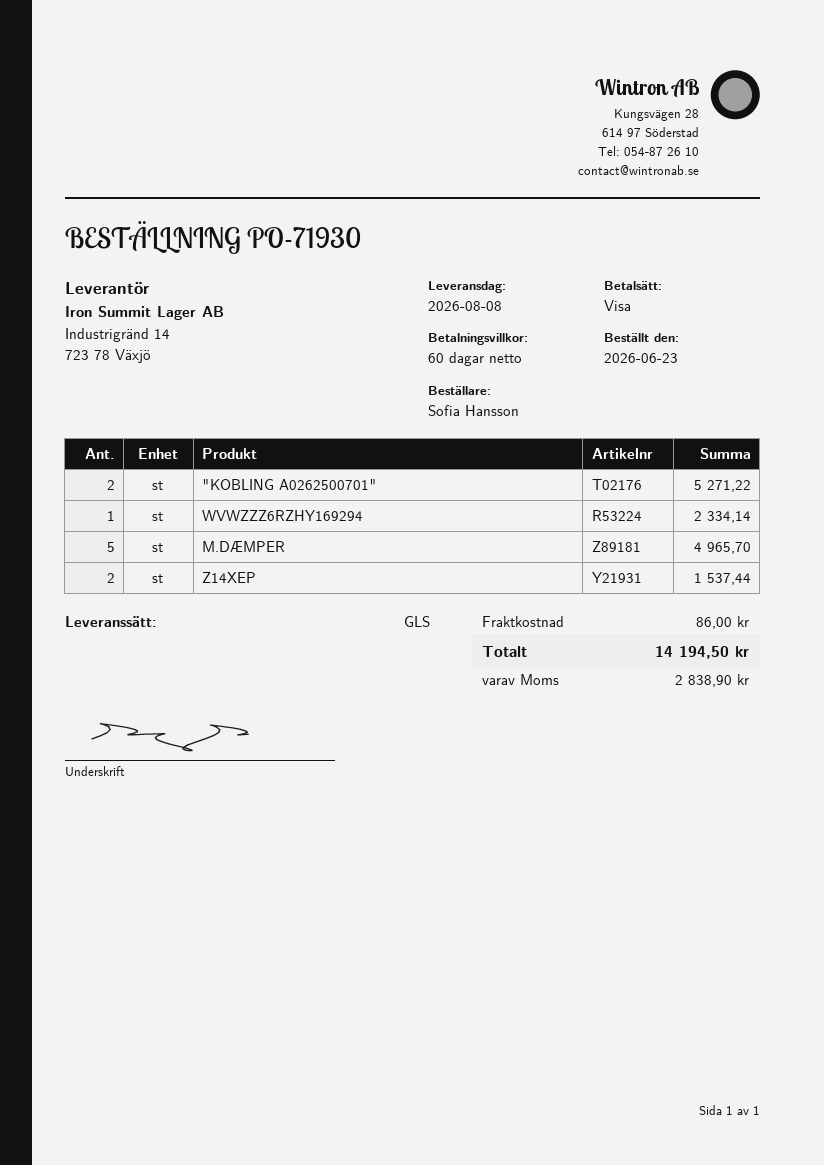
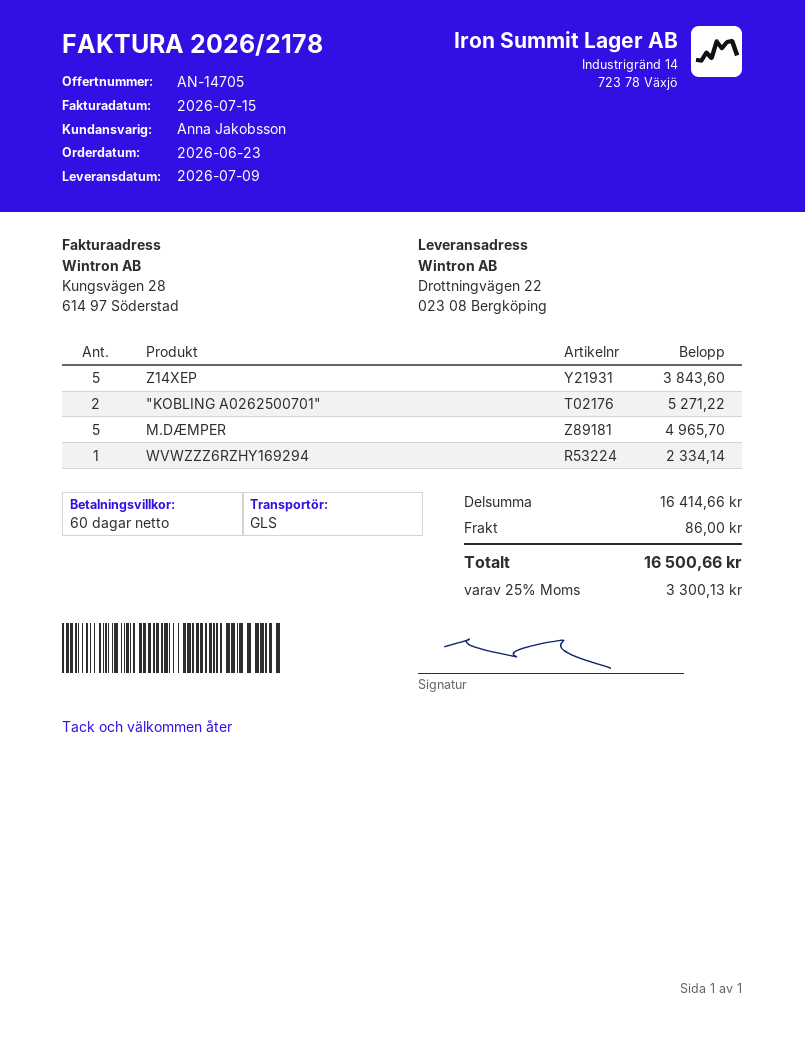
delivery date: 2026-08-08 -> 2026-07-09
Z14XEP: 2 for 1537.44 -> 5 for 3843.60
tax: 2838.90 -> 3300.13
total: 14194.50 -> 16500.66

